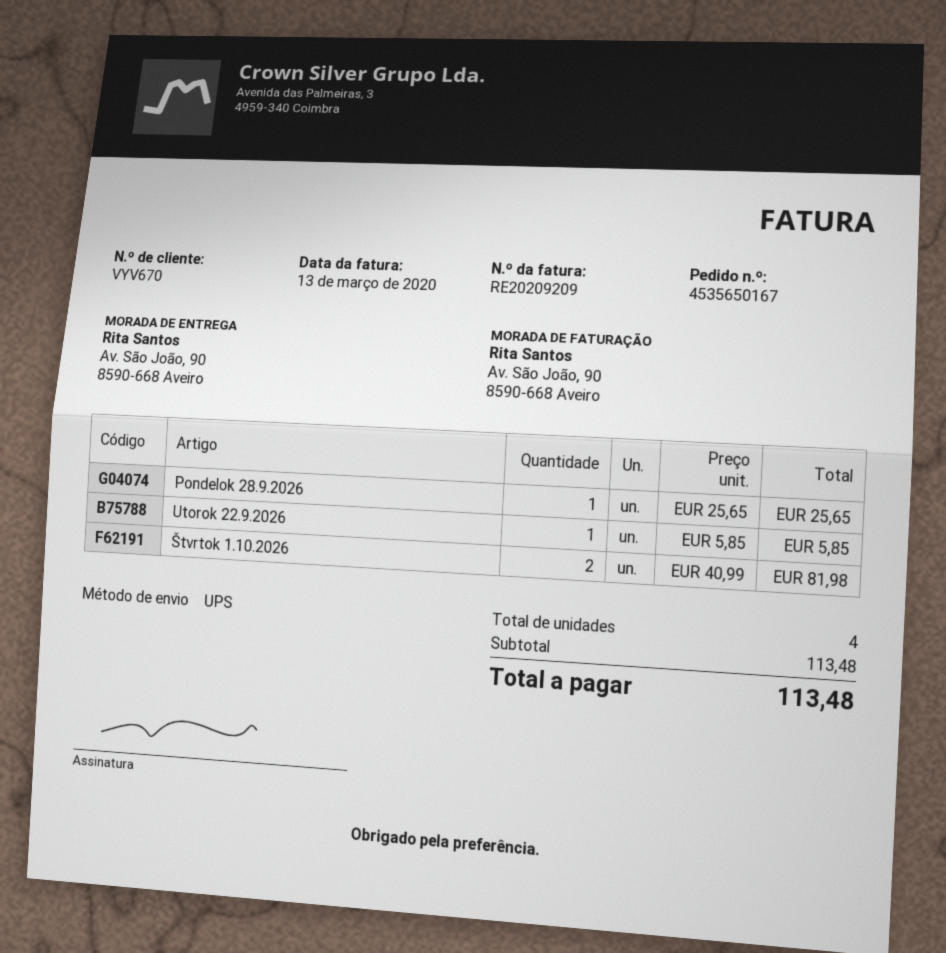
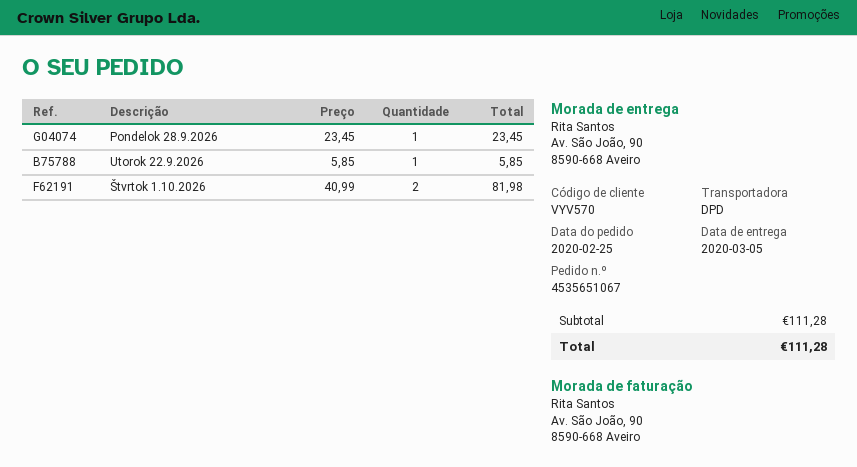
order number: 4535650167 -> 4535651067
customer number: VYV670 -> VYV570
shipping method: UPS -> DPD
Pondelok 28.9.2026: 1 x 25.65 = 25.65 -> 1 x 23.45 = 23.45
subtotal: 113.48 -> 111.28
total: 113.48 -> 111.28

